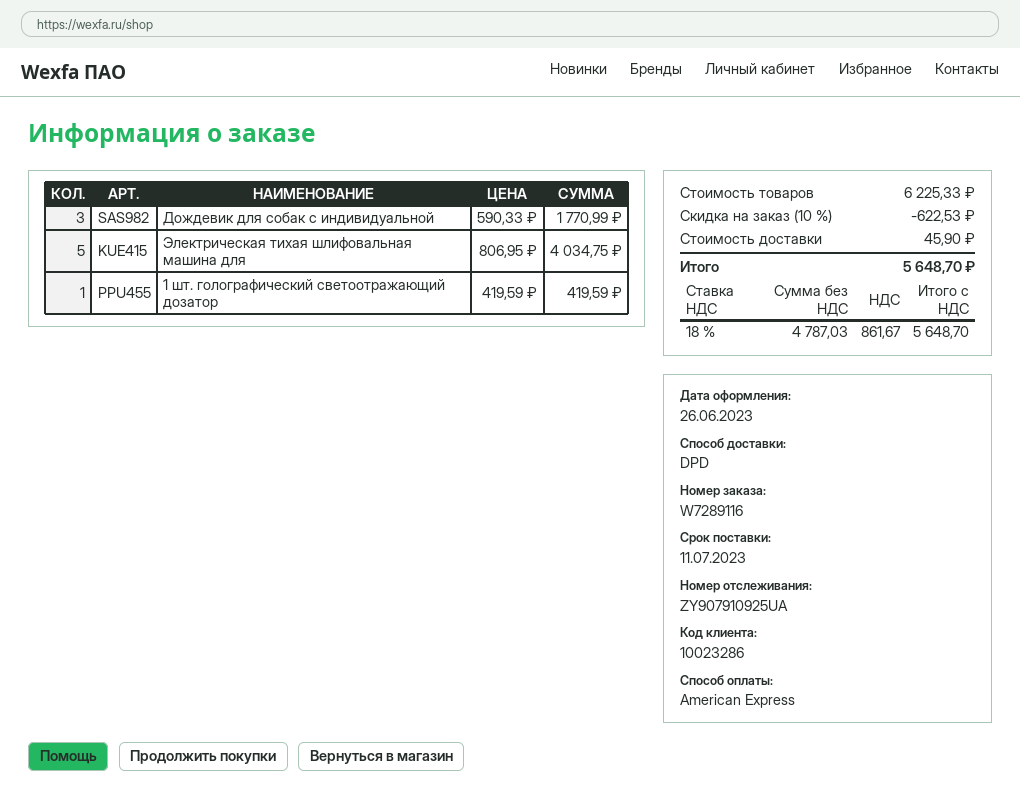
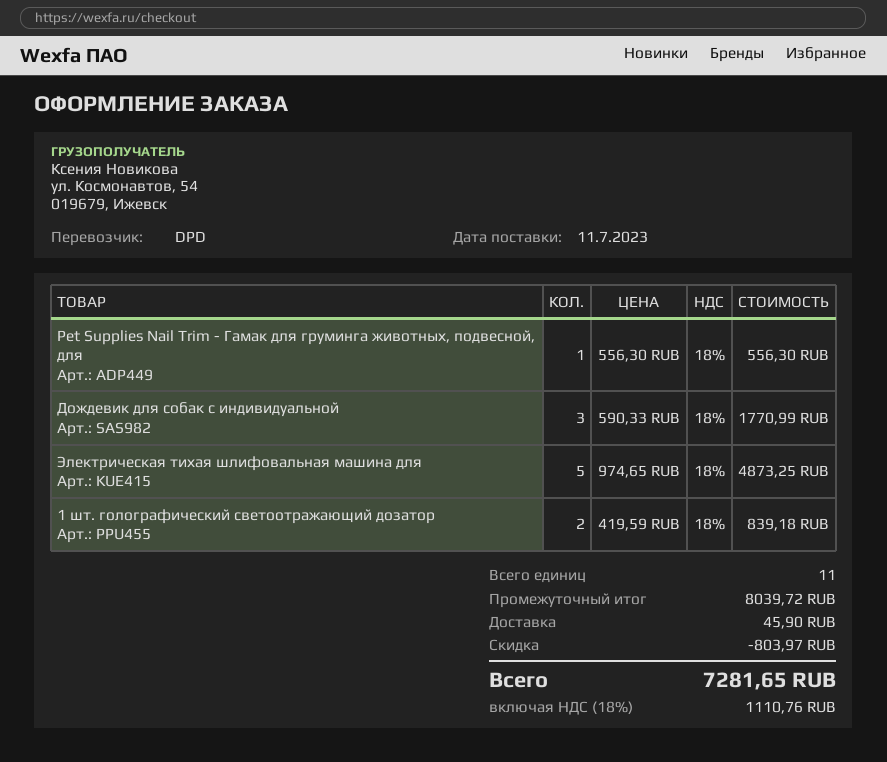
Электрическая тихая шлифовальная машина для: 5 x 806.95 = 4034.75 -> 5 x 974.65 = 4873.25
1 шт. голографический светоотражающий дозатор: 1 x 419.59 = 419.59 -> 2 x 419.59 = 839.18
Pet Supplies Nail Trim - Гамак для груминга животных, подвесной, для: none -> 1 x 556.30 = 556.30
subtotal: 6225.33 -> 8039.72
discount: 622.53 -> 803.97
tax: 18% = 861.67 -> 18% = 1110.76
total: 5648.70 -> 7281.65

